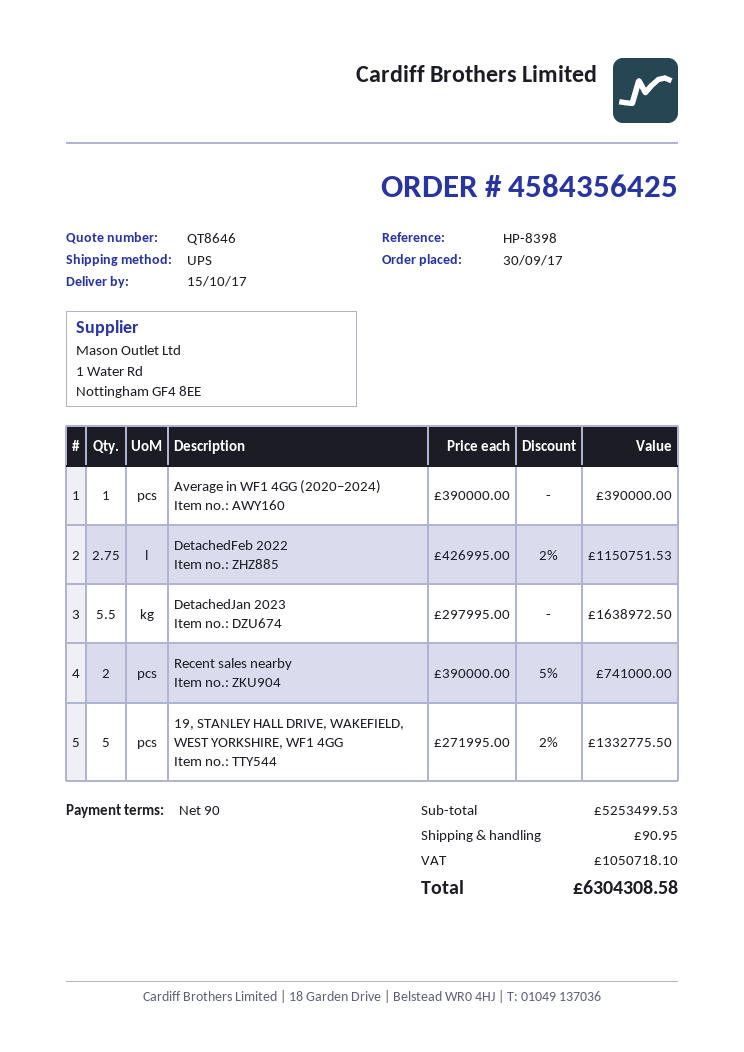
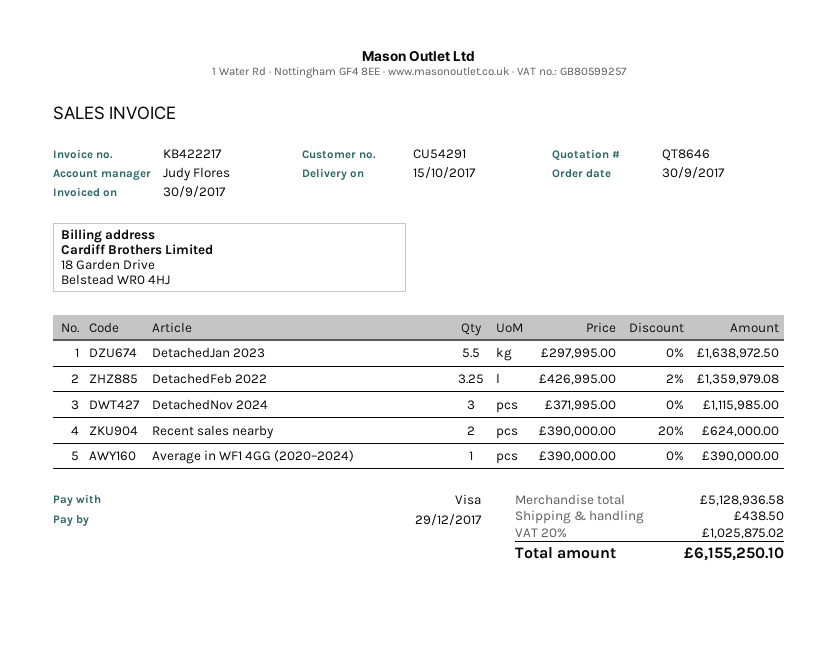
DetachedFeb 2022: 2.75 x 426995.00 - 2% = 1150751.53 -> 3.25 x 426995.00 - 2% = 1359979.08
Recent sales nearby: 2 x 390000.00 - 5% = 741000.00 -> 2 x 390000.00 - 20% = 624000.00
19, STANLEY HALL DRIVE, WAKEFIELD, WEST YORKSHIRE, WF1 4GG: 5 x 271995.00 - 2% = 1332775.50 -> none
DetachedNov 2024: none -> 3 x 371995.00 = 1115985.00
subtotal: 5253499.53 -> 5128936.58
shipping: 90.95 -> 438.50
tax: 1050718.10 -> 1025875.02
total: 6304308.58 -> 6155250.10

